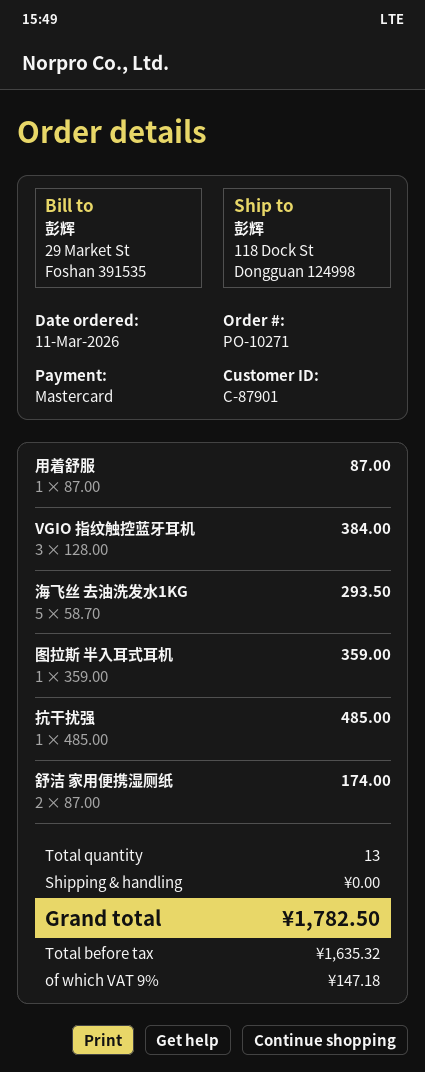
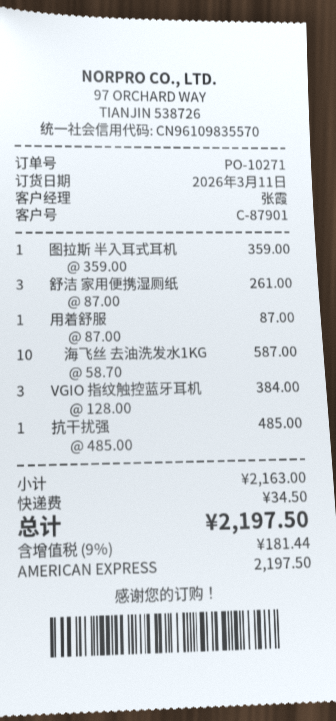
payment method: Mastercard -> American Express
海飞丝 去油洗发水1KG: 5 x 58.70 = 293.50 -> 10 x 58.70 = 587.00
舒洁 家用便携湿厕纸: 2 x 87.00 = 174.00 -> 3 x 87.00 = 261.00
shipping: 0.00 -> 34.50
tax: 9% = 147.18 -> 9% = 181.44
total: 1782.50 -> 2197.50

